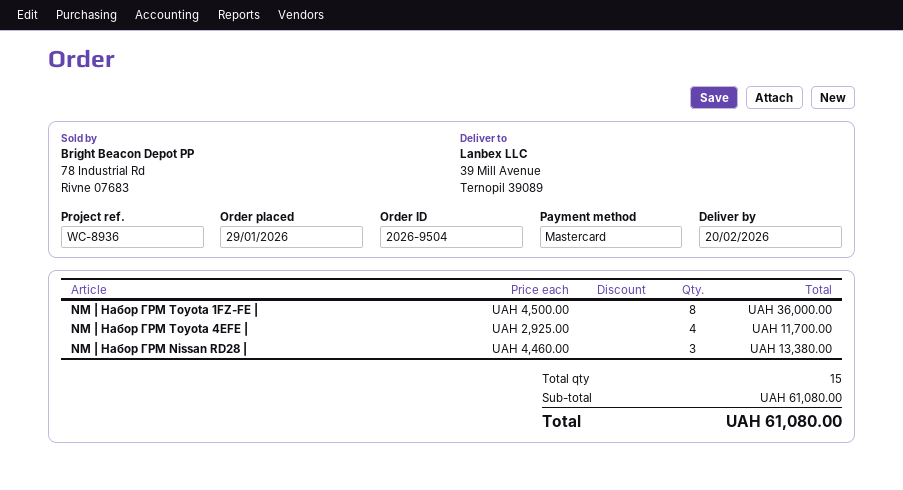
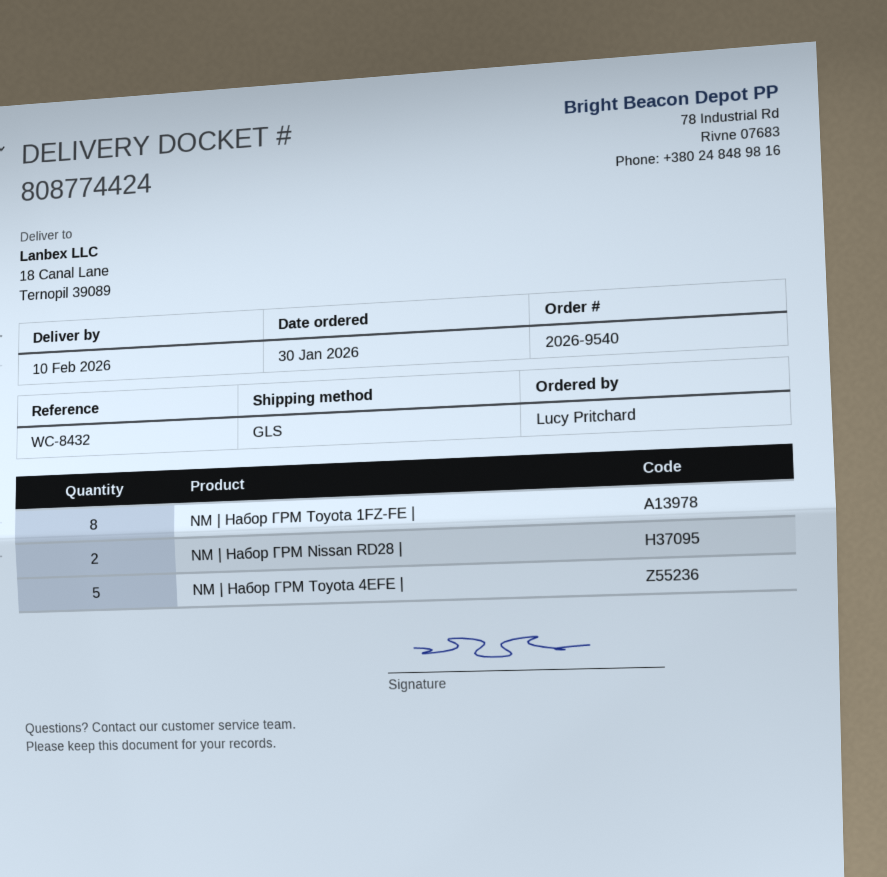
order number: 2026-9504 -> 2026-9540
order date: 2026-01-29 -> 2026-01-30
delivery date: 2026-02-20 -> 2026-02-10
reference: WC-8936 -> WC-8432
ship to: 39 Mill Avenue, Ternopil 39089 -> 18 Canal Lane, Ternopil 39089
NM | Набор ГРМ Toyota 4EFE |: 4 -> 5
NM | Набор ГРМ Nissan RD28 |: 3 -> 2

